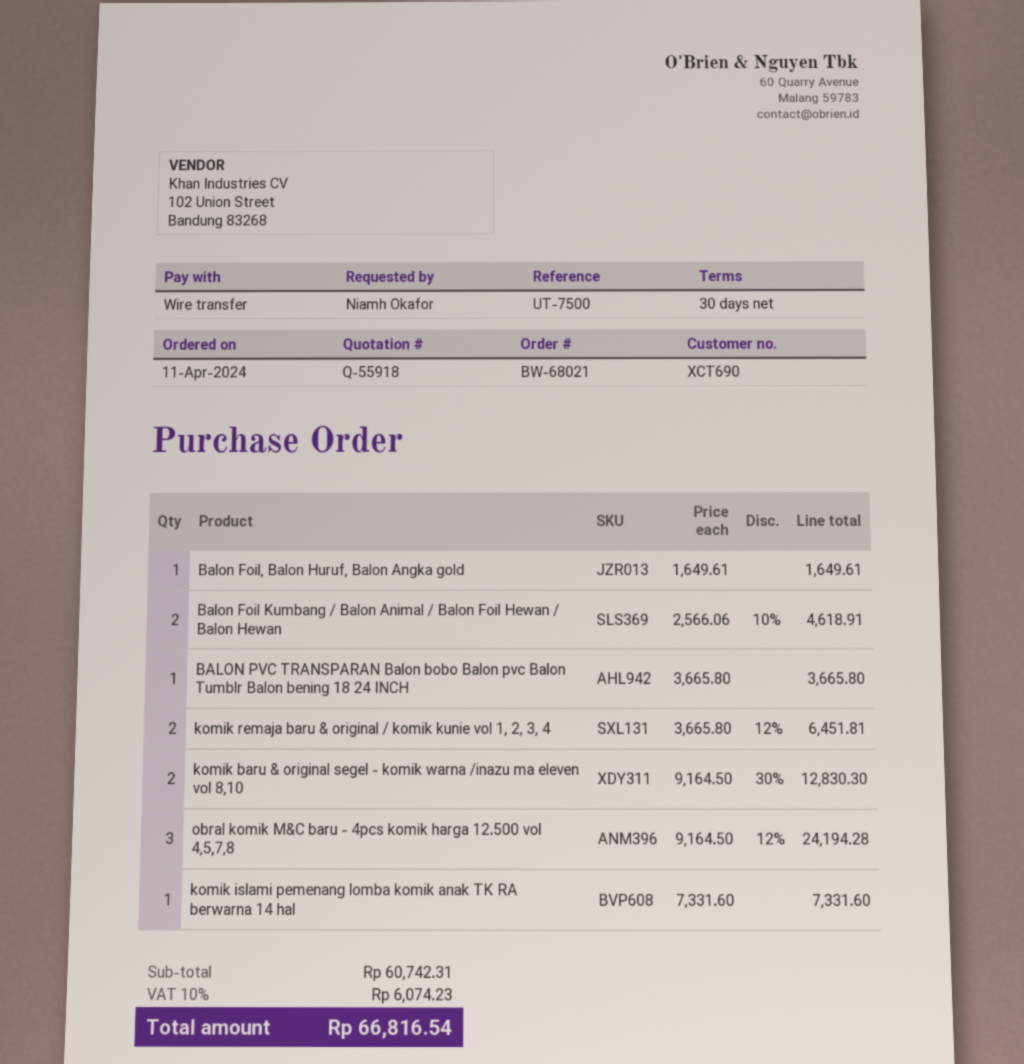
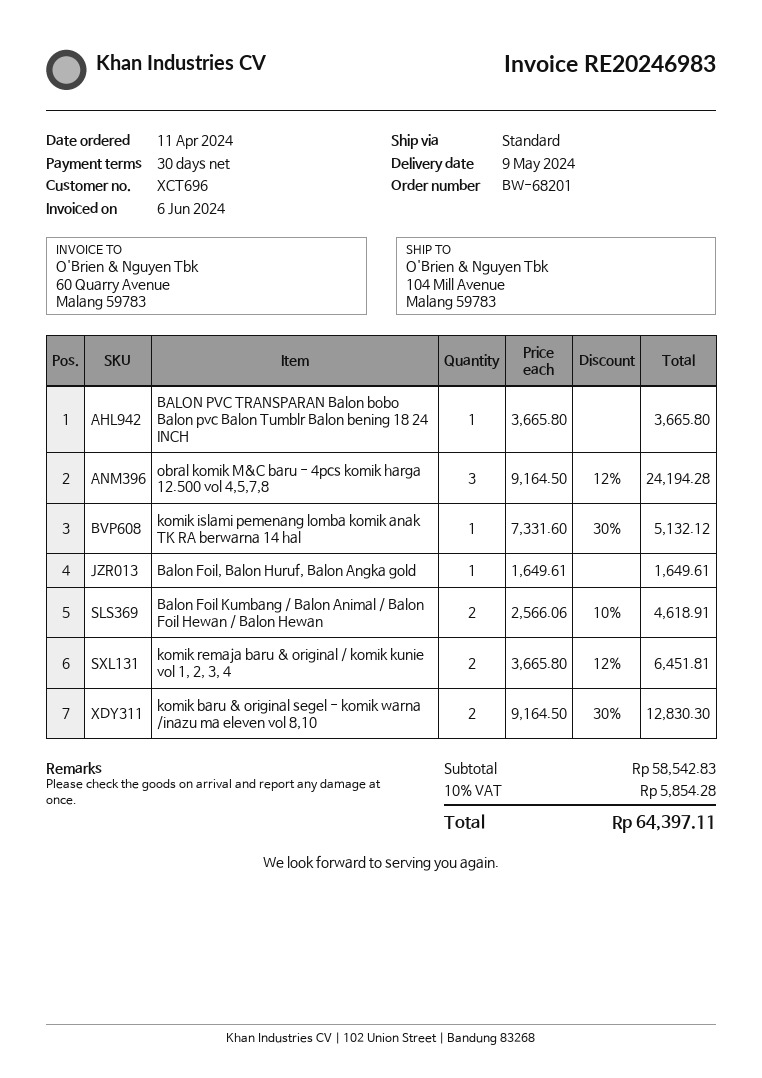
order number: BW-68021 -> BW-68201
customer number: XCT690 -> XCT696
komik islami pemenang lomba komik anak TK RA berwarna 14 hal: 1 x 7331.60 = 7331.60 -> 1 x 7331.60 - 30% = 5132.12
subtotal: 60742.31 -> 58542.83
tax: 10% = 6074.23 -> 10% = 5854.28
total: 66816.54 -> 64397.11

